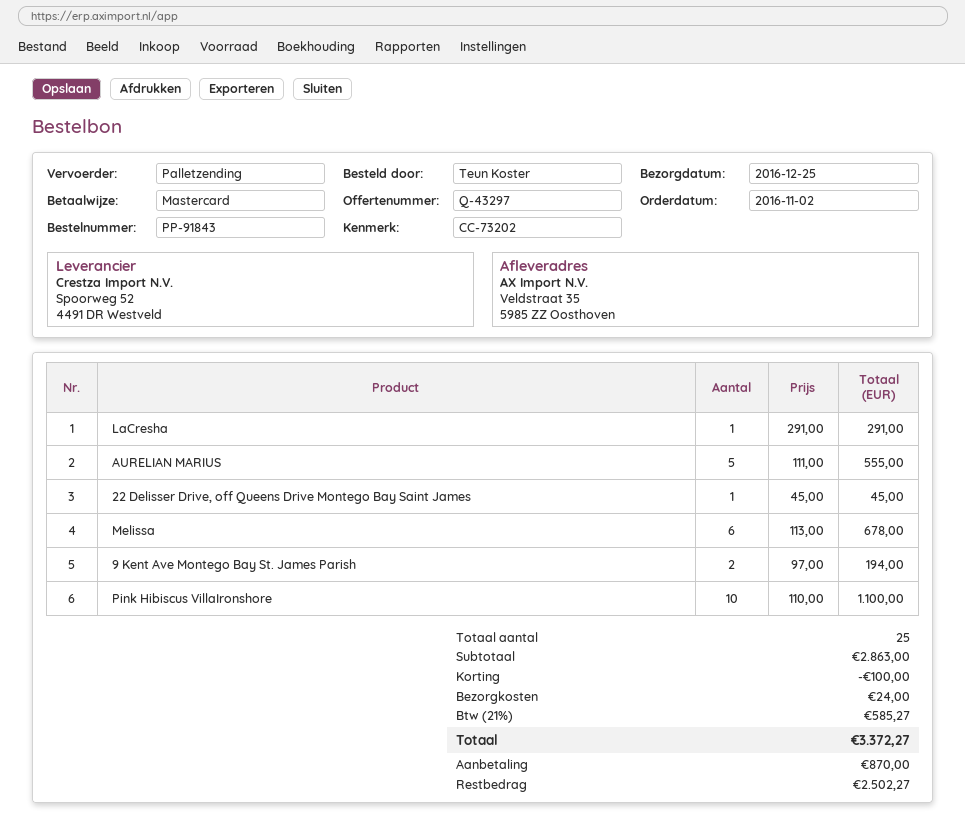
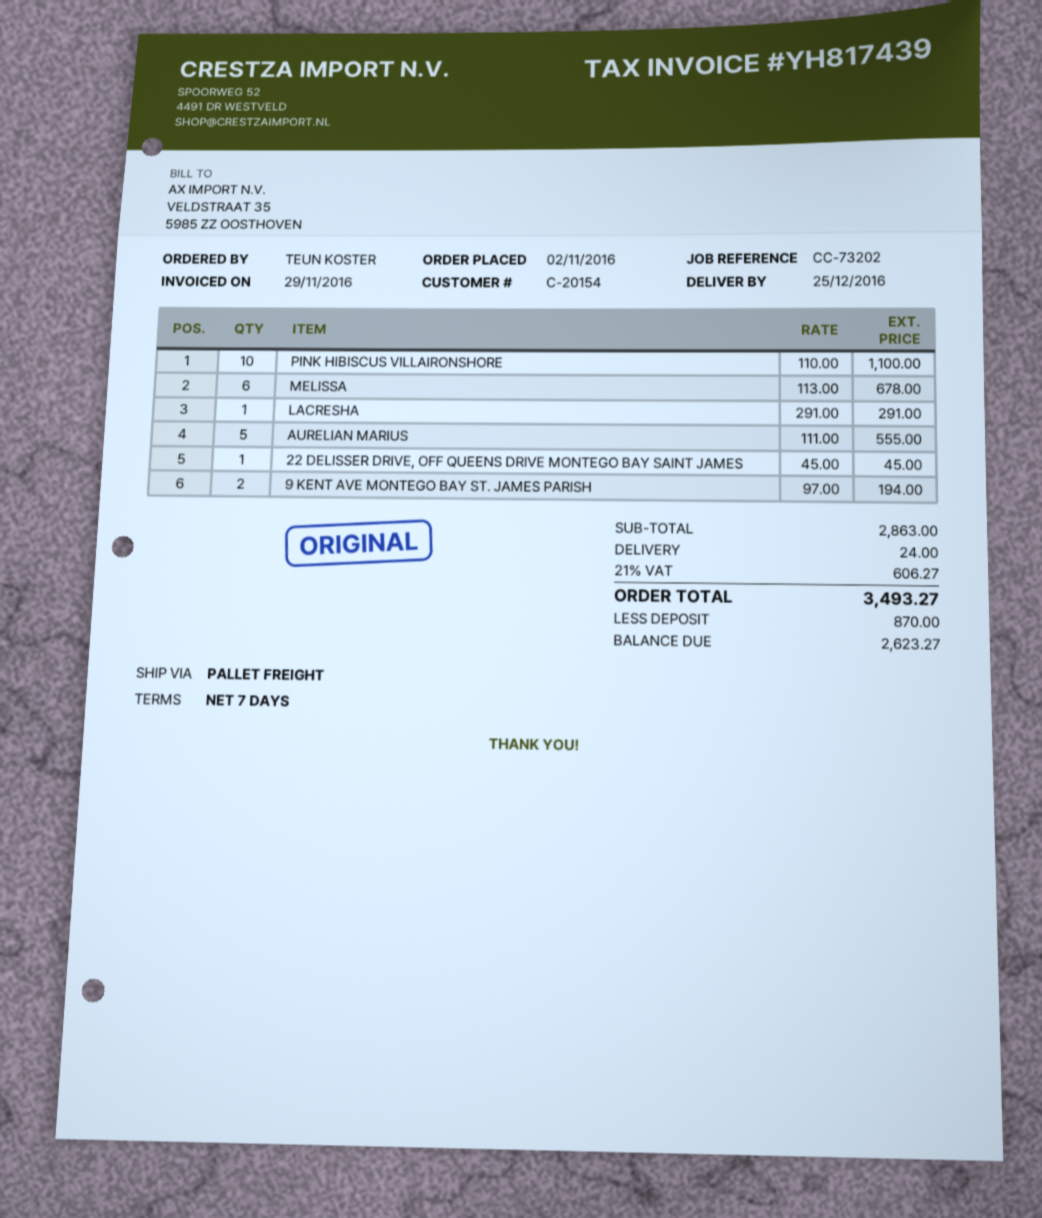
discount: 100.00 -> none
tax: 21% = 585.27 -> 21% = 606.27
total: 3372.27 -> 3493.27
balance: 2502.27 -> 2623.27

